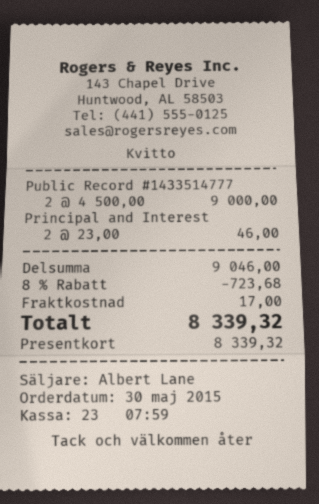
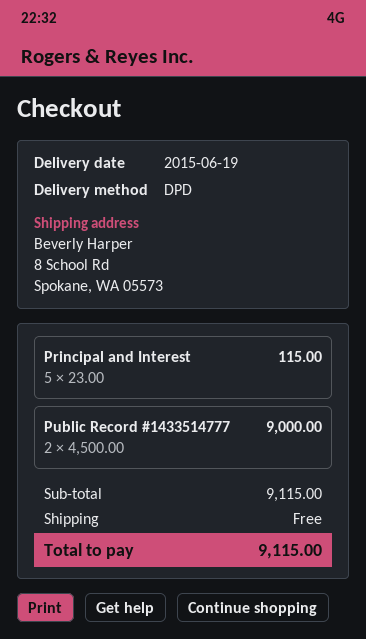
Principal and Interest: 2 x 23.00 = 46.00 -> 5 x 23.00 = 115.00
subtotal: 9046.00 -> 9115.00
discount: 8% = 723.68 -> none
shipping: 17.00 -> 0.00
total: 8339.32 -> 9115.00

